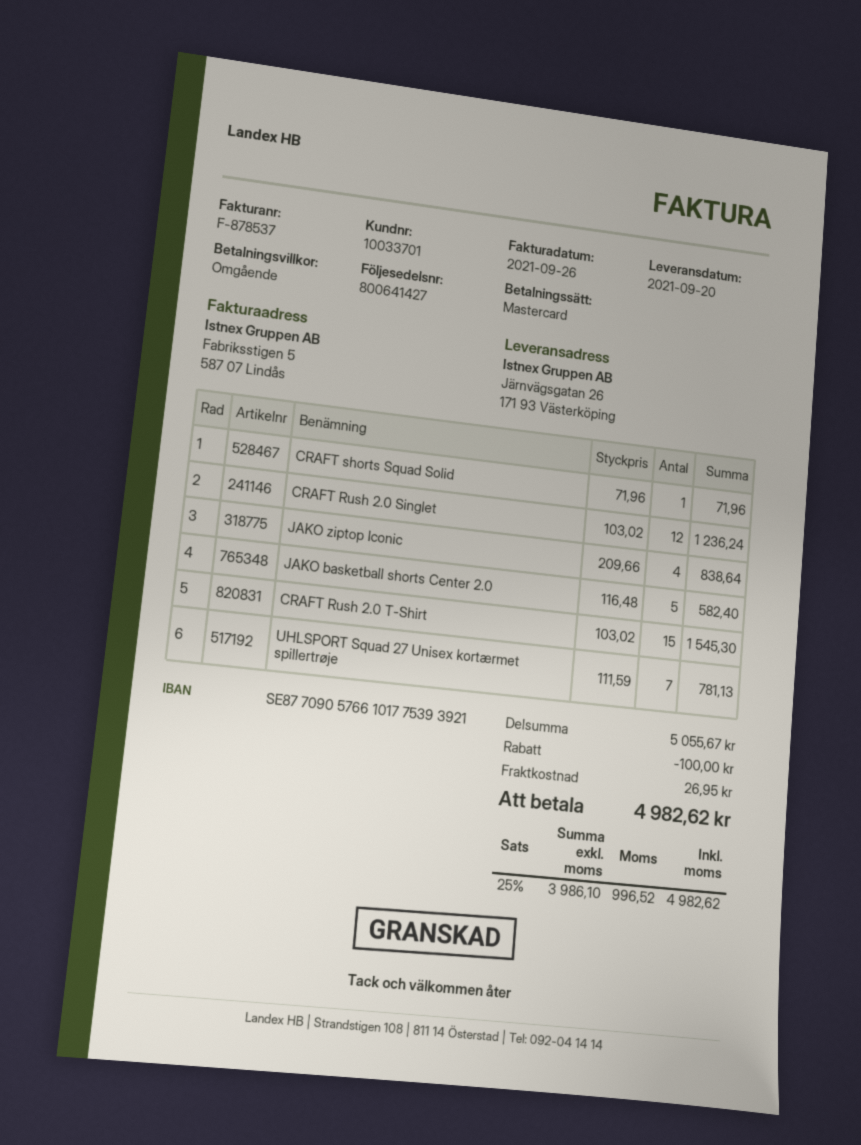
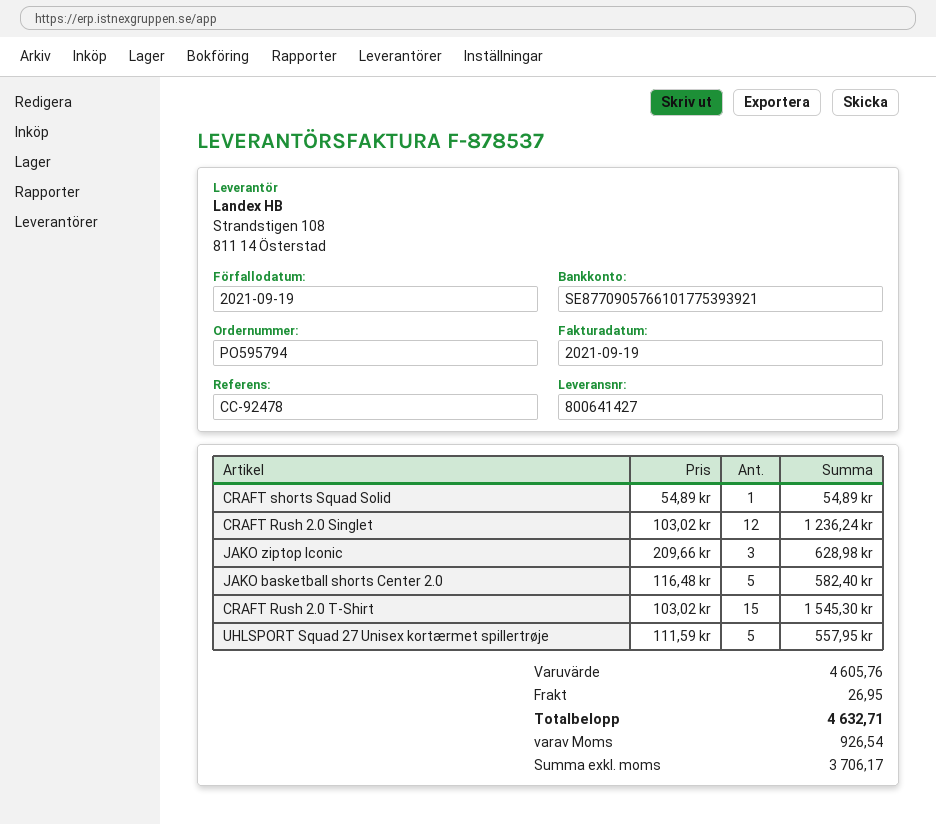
invoice date: 2021-09-26 -> 2021-09-19
CRAFT shorts Squad Solid: 1 x 71.96 = 71.96 -> 1 x 54.89 = 54.89
JAKO ziptop Iconic: 4 x 209.66 = 838.64 -> 3 x 209.66 = 628.98
UHLSPORT Squad 27 Unisex kortærmet spillertrøje: 7 x 111.59 = 781.13 -> 5 x 111.59 = 557.95
subtotal: 5055.67 -> 4605.76
discount: 100.00 -> none
net: 3986.10 -> 3706.17
tax: 996.52 -> 926.54
total: 4982.62 -> 4632.71

